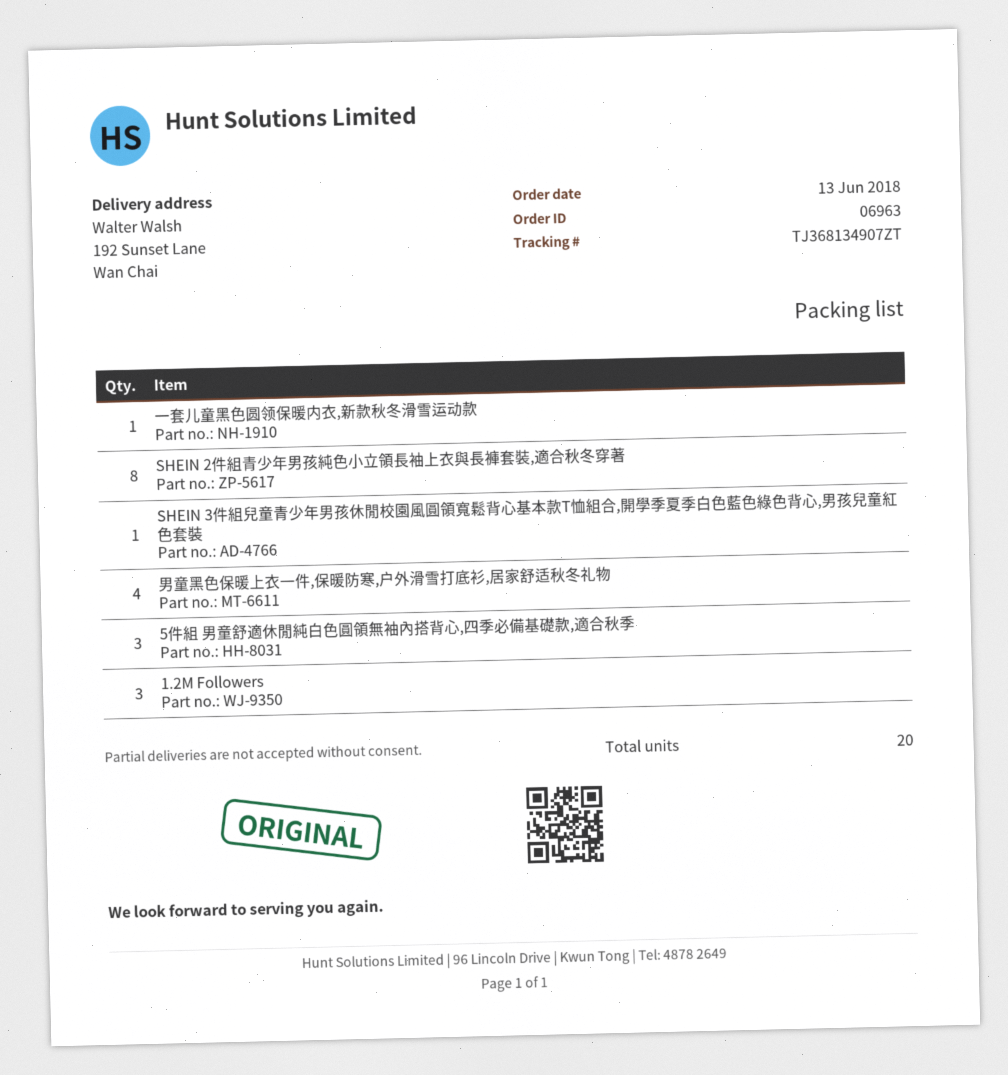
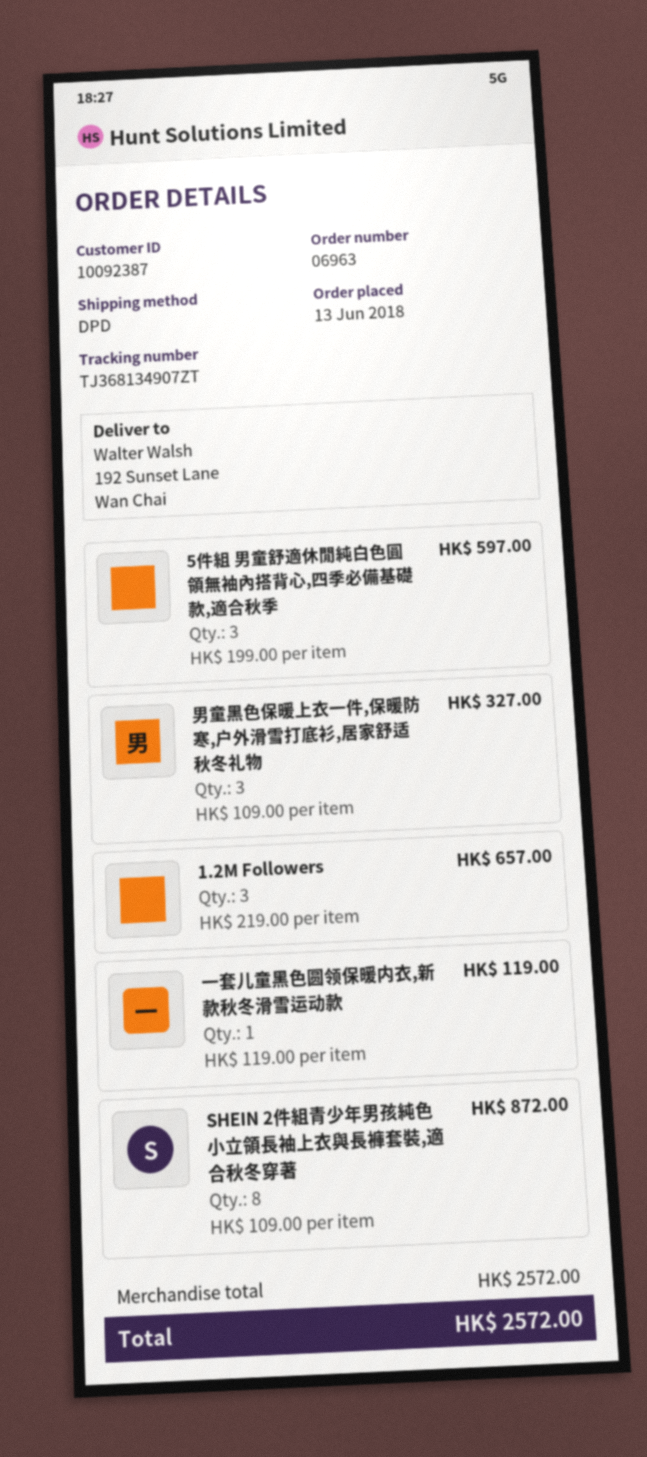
SHEIN 3件組兒童青少年男孩休閒校園風圓領寬鬆背心基本款T恤組合,開學季夏季白色藍色綠色背心,男孩兒童紅色套裝: 1 -> none
男童黑色保暖上衣一件,保暖防寒,户外滑雪打底衫,居家舒适秋冬礼物: 4 -> 3

